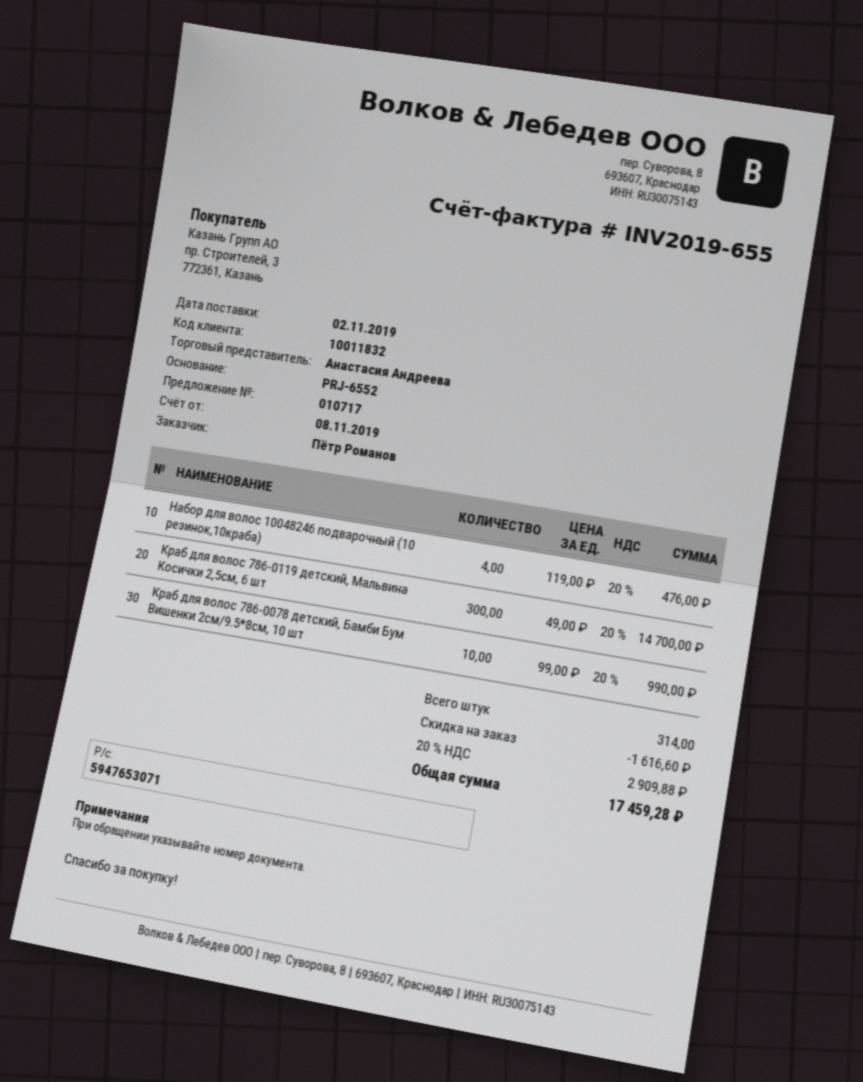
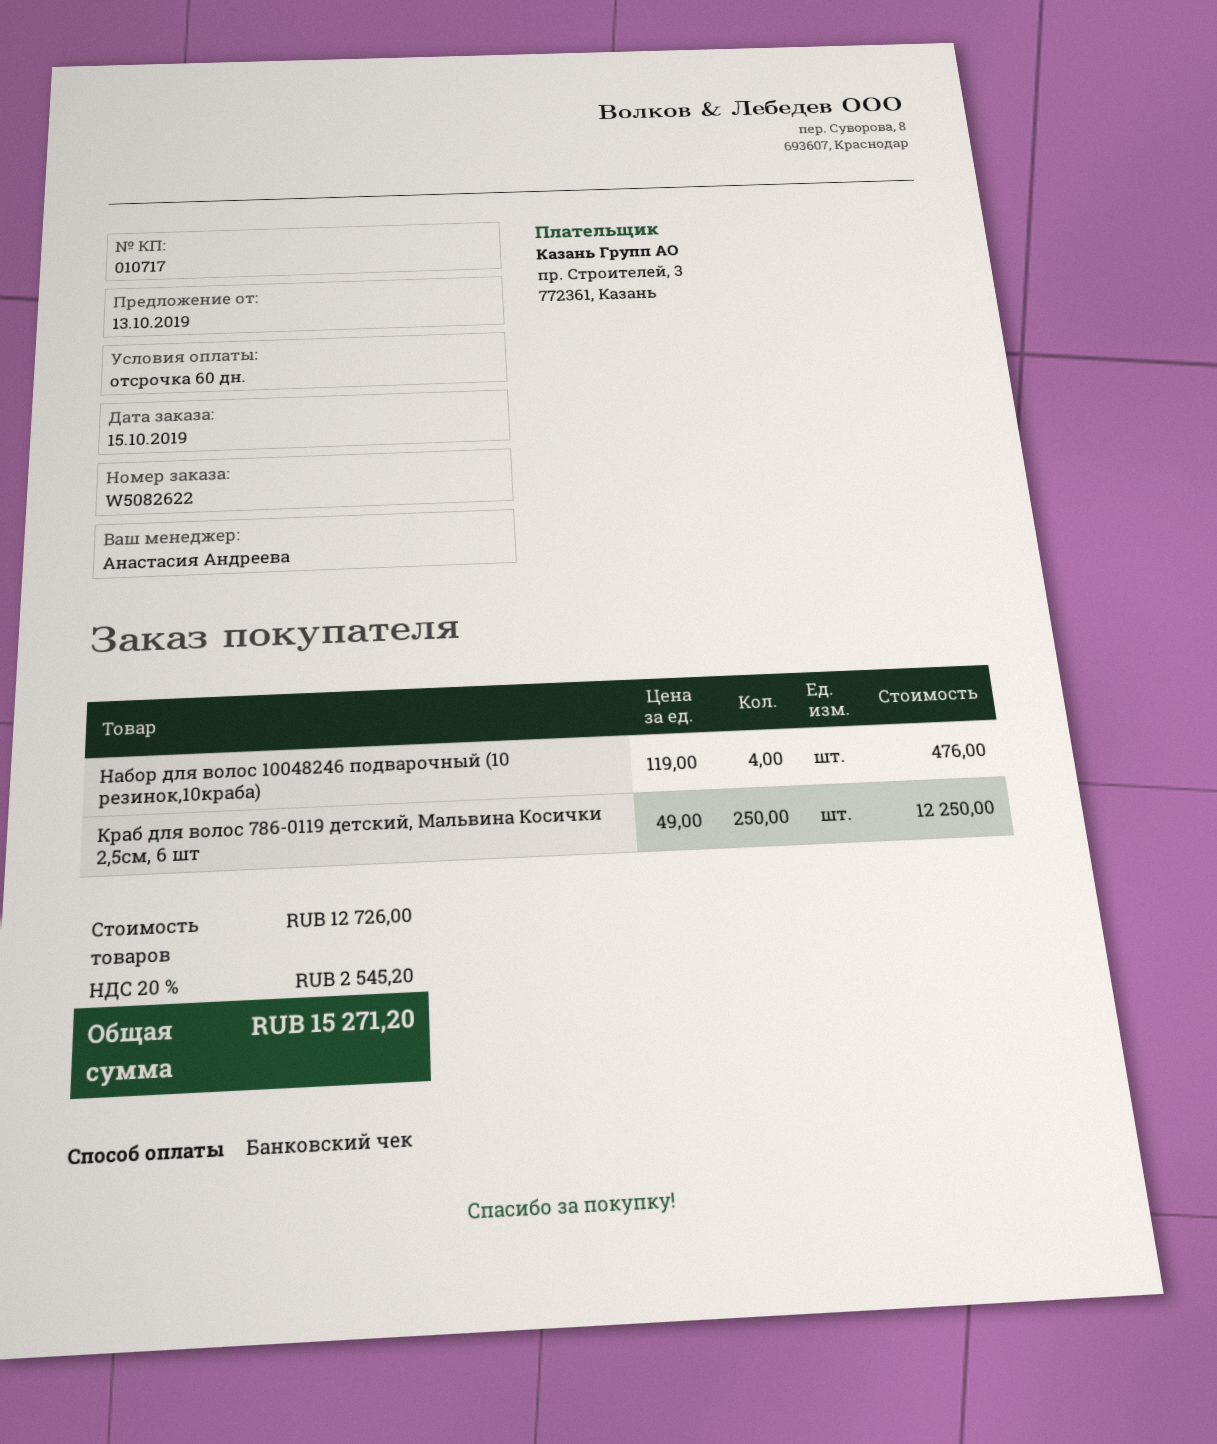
Краб для волос 786-0119 детский, Мальвина Косички 2,5см, 6 шт: 300 x 49.00 = 14700.00 -> 250 x 49.00 = 12250.00
Краб для волос 786-0078 детский, Бамби Бум Вишенки 2см/9.5*8см, 10 шт: 10 x 99.00 = 990.00 -> none
discount: 1616.60 -> none
tax: 20% = 2909.88 -> 20% = 2545.20
total: 17459.28 -> 15271.20

